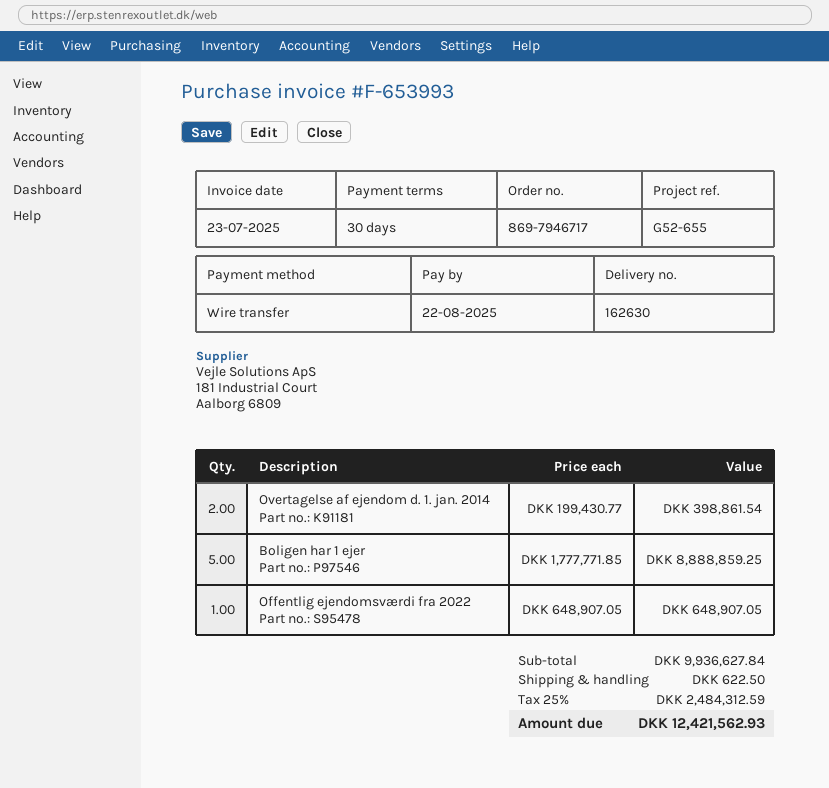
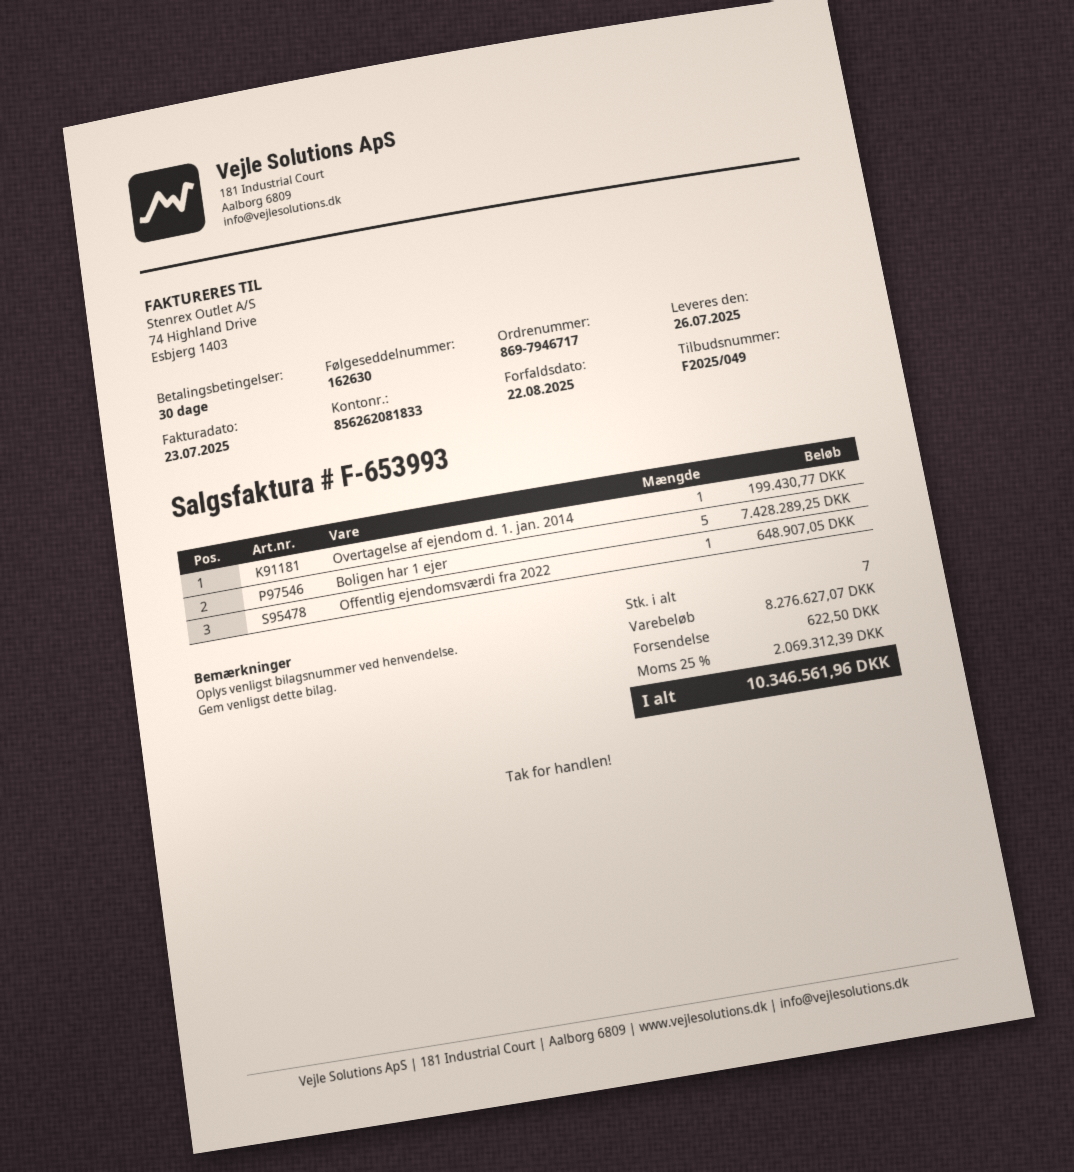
Overtagelse af ejendom d. 1. jan. 2014: 2 for 398861.54 -> 1 for 199430.77
Boligen har 1 ejer: 5 for 8888859.25 -> 5 for 7428289.25
subtotal: 9936627.84 -> 8276627.07
tax: 25% = 2484312.59 -> 25% = 2069312.39
total: 12421562.93 -> 10346561.96

